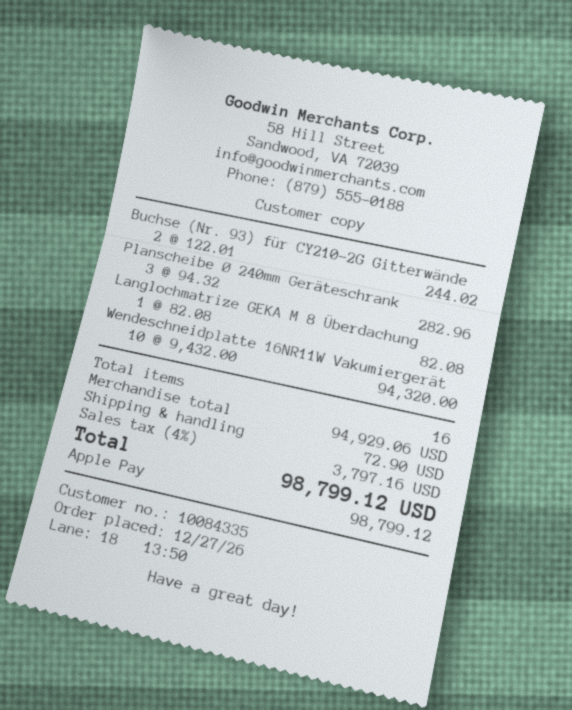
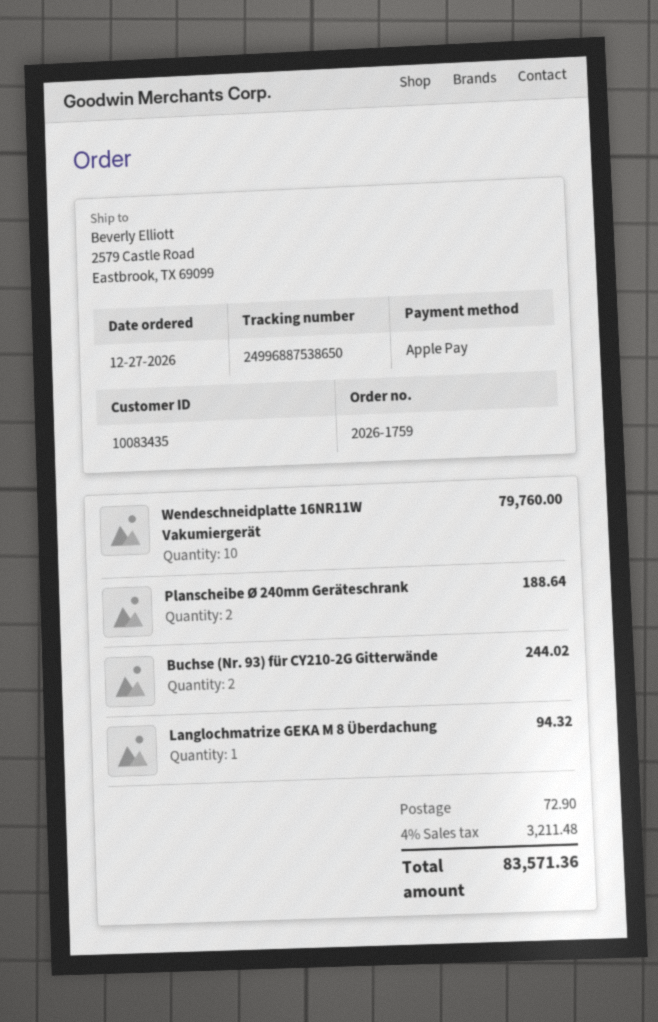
customer number: 10084335 -> 10083435
Planscheibe Ø 240mm Geräteschrank: 3 for 282.96 -> 2 for 188.64
Langlochmatrize GEKA M 8 Überdachung: 1 for 82.08 -> 1 for 94.32
Wendeschneidplatte 16NR11W Vakumiergerät: 10 for 94320.00 -> 10 for 79760.00
tax: 4% = 3797.16 -> 4% = 3211.48
total: 98799.12 -> 83571.36

